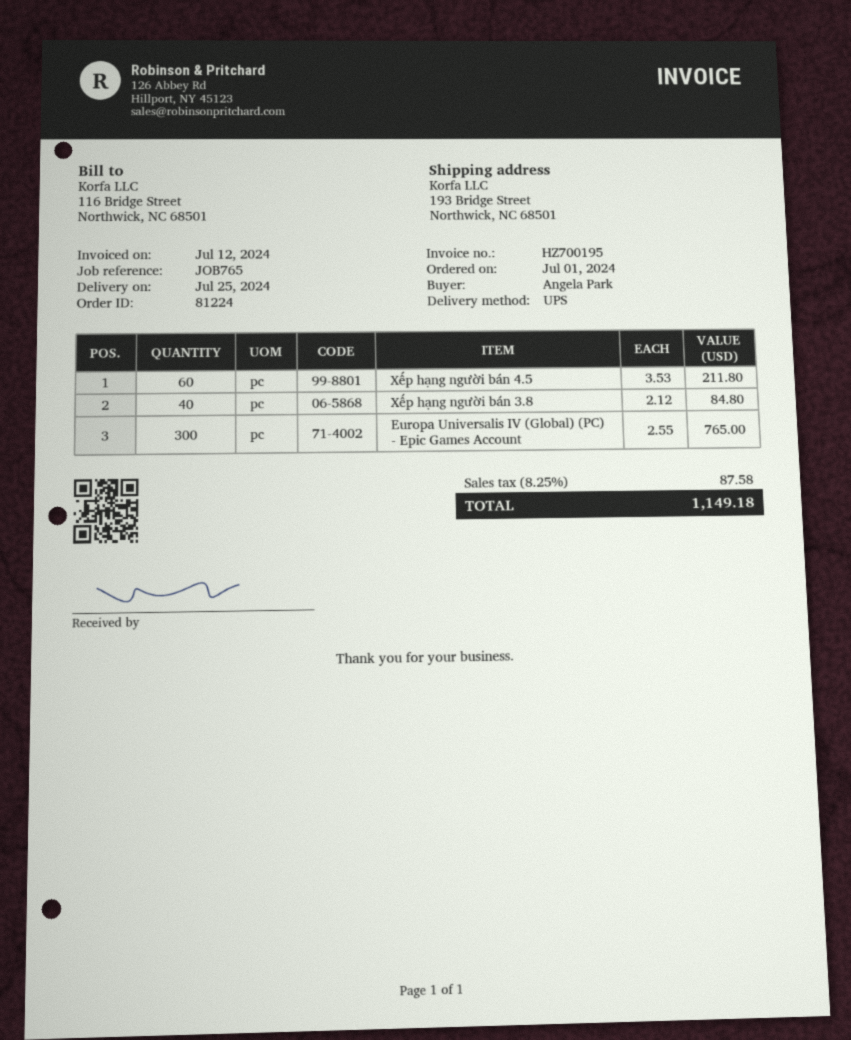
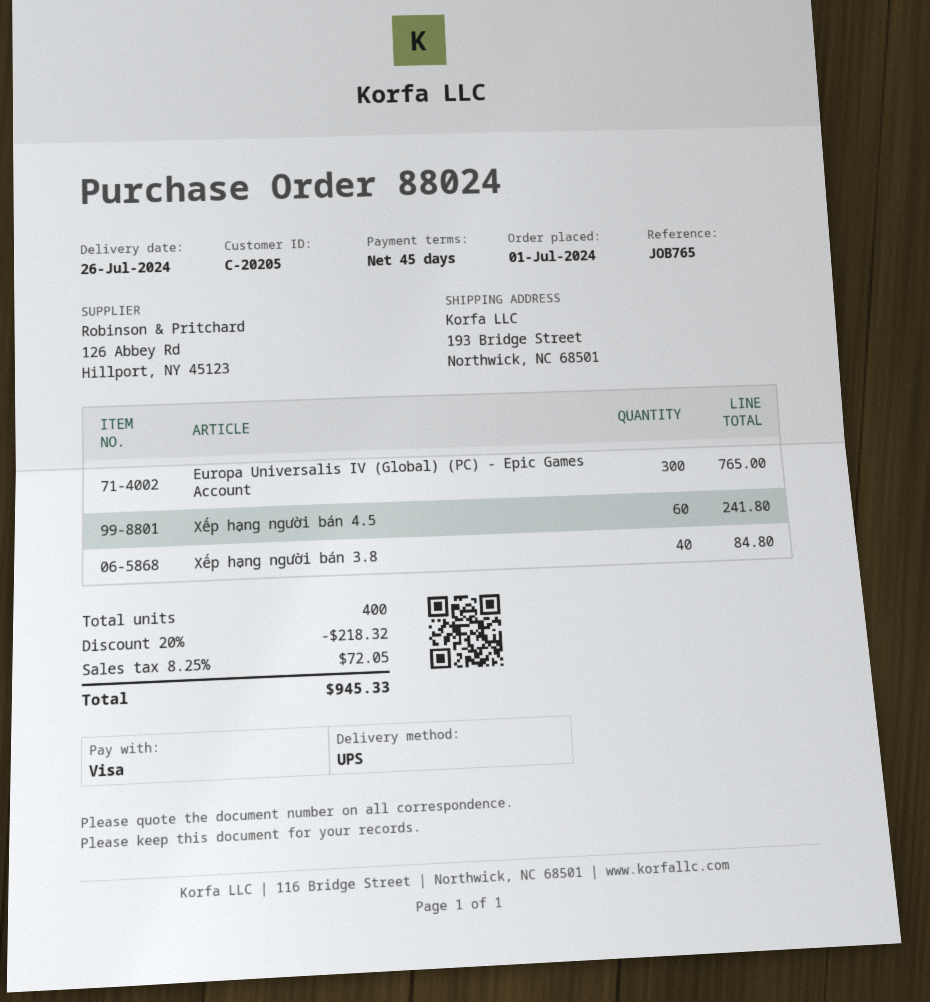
order number: 81224 -> 88024
delivery date: 2024-07-25 -> 2024-07-26
Xếp hạng người bán 4.5: 60 for 211.80 -> 60 for 241.80
discount: none -> 20% = 218.32
tax: 8.25% = 87.58 -> 8.25% = 72.05
total: 1149.18 -> 945.33

